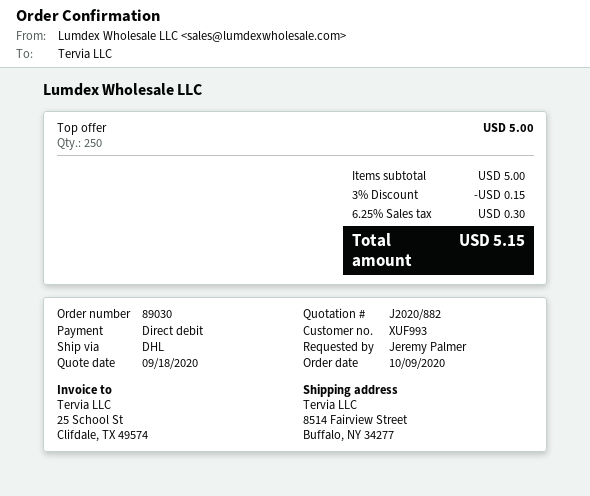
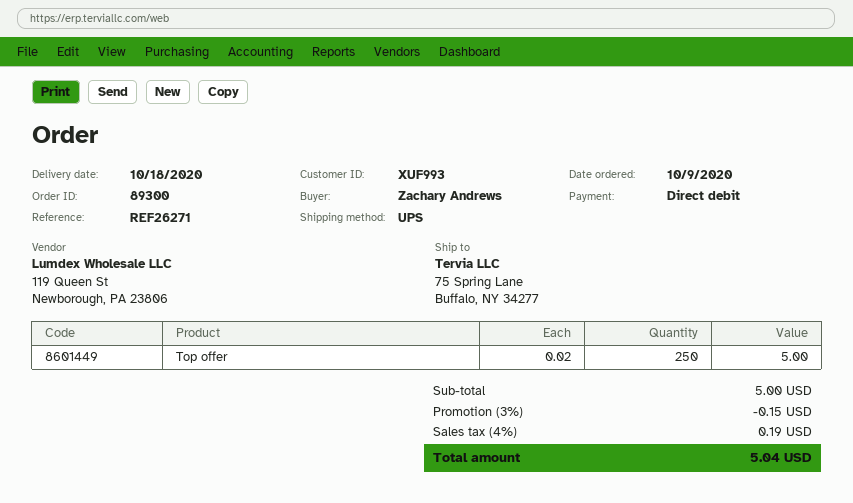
order number: 89030 -> 89300
ordered by: Jeremy Palmer -> Zachary Andrews
shipping method: DHL -> UPS
ship to: 8514 Fairview Street, Buffalo, NY 34277 -> 75 Spring Lane, Buffalo, NY 34277
tax: 6.25% = 0.30 -> 4% = 0.19
total: 5.15 -> 5.04

